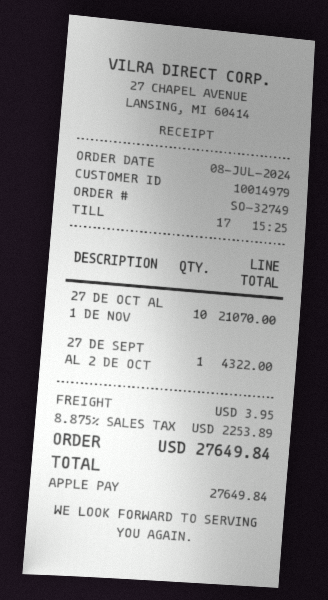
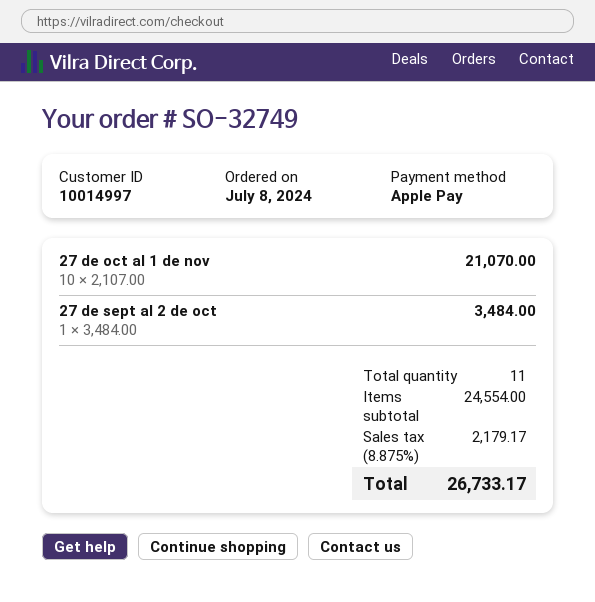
customer number: 10014979 -> 10014997
27 DE SEPT AL 2 DE OCT: 1 for 4322.00 -> 1 for 3484.00
shipping: 3.95 -> none
tax: 8.875% = 2253.89 -> 8.875% = 2179.17
total: 27649.84 -> 26733.17

